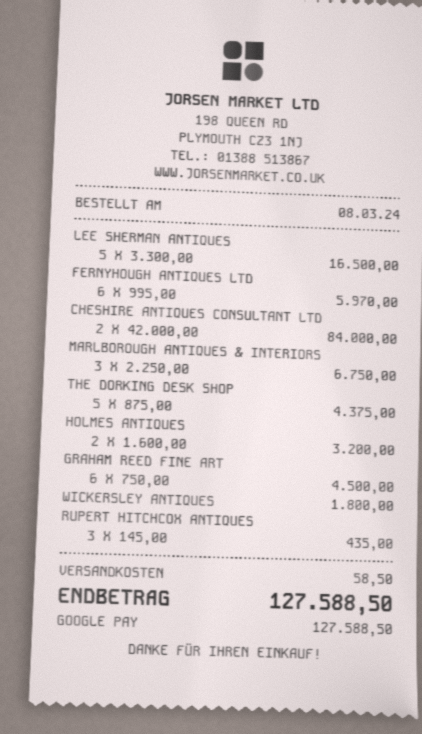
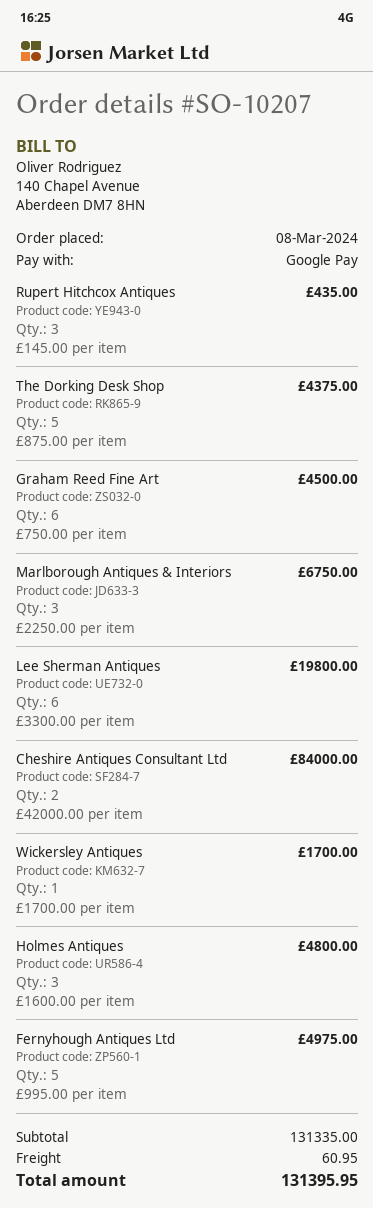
LEE SHERMAN ANTIQUES: 5 x 3300.00 = 16500.00 -> 6 x 3300.00 = 19800.00
FERNYHOUGH ANTIQUES LTD: 6 x 995.00 = 5970.00 -> 5 x 995.00 = 4975.00
HOLMES ANTIQUES: 2 x 1600.00 = 3200.00 -> 3 x 1600.00 = 4800.00
WICKERSLEY ANTIQUES: 1 x 1800.00 = 1800.00 -> 1 x 1700.00 = 1700.00
shipping: 58.50 -> 60.95
total: 127588.50 -> 131395.95

